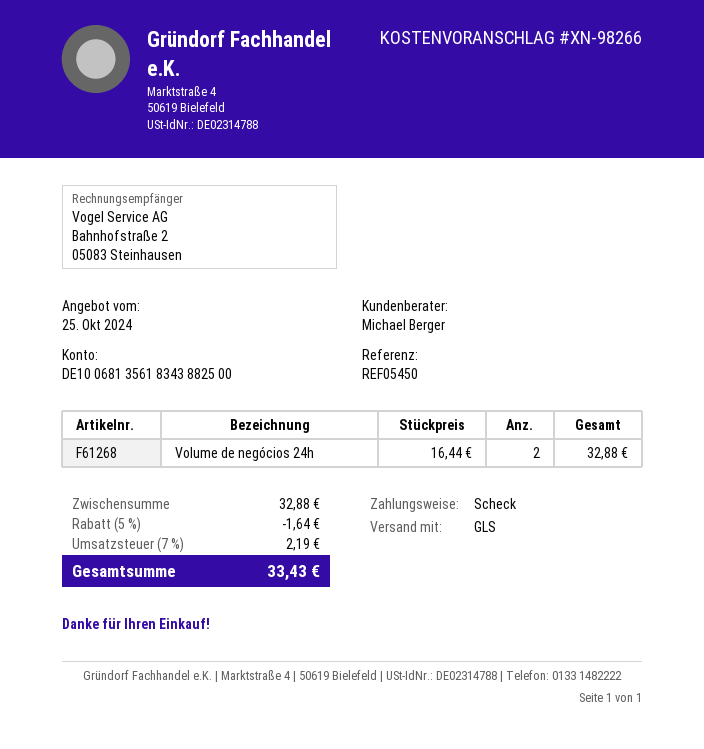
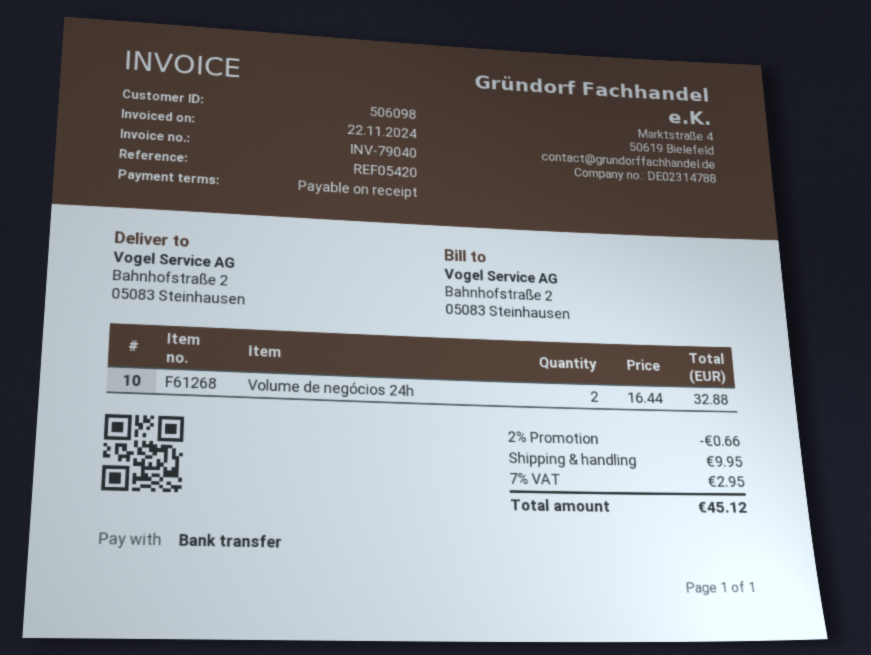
reference: REF05450 -> REF05420
payment method: cheque -> bank transfer
discount: 5% = 1.64 -> 2% = 0.66
shipping: none -> 9.95
tax: 7% = 2.19 -> 7% = 2.95
total: 33.43 -> 45.12

